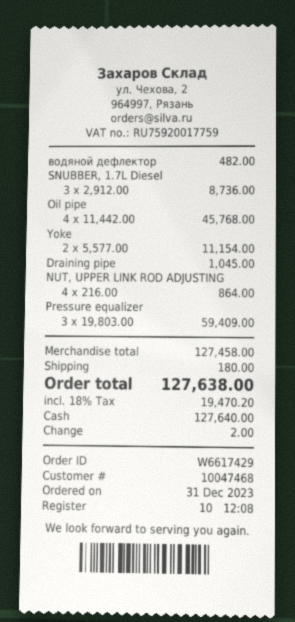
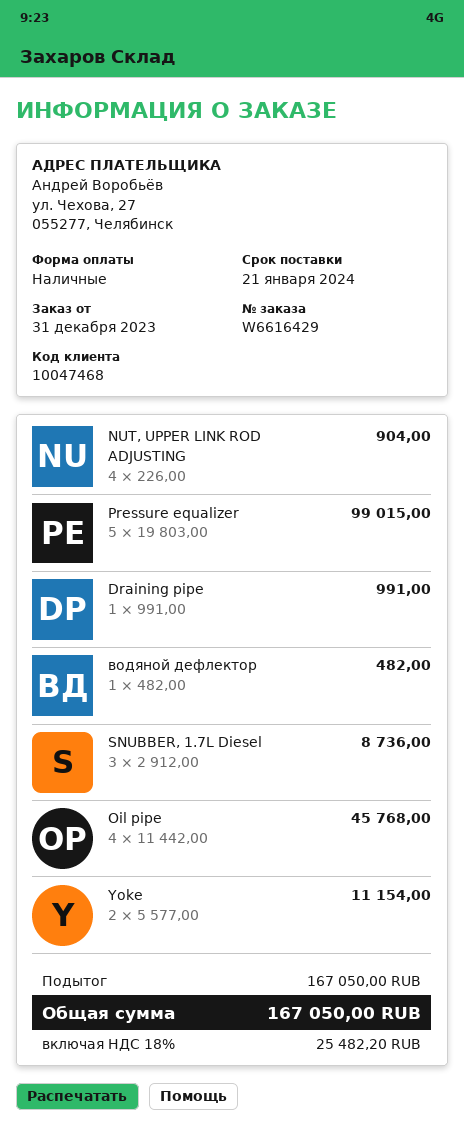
order number: W6617429 -> W6616429
Draining pipe: 1 x 1045.00 = 1045.00 -> 1 x 991.00 = 991.00
NUT, UPPER LINK ROD ADJUSTING: 4 x 216.00 = 864.00 -> 4 x 226.00 = 904.00
Pressure equalizer: 3 x 19803.00 = 59409.00 -> 5 x 19803.00 = 99015.00
subtotal: 127458.00 -> 167050.00
shipping: 180.00 -> none
tax: 18% = 19470.20 -> 18% = 25482.20
total: 127638.00 -> 167050.00

